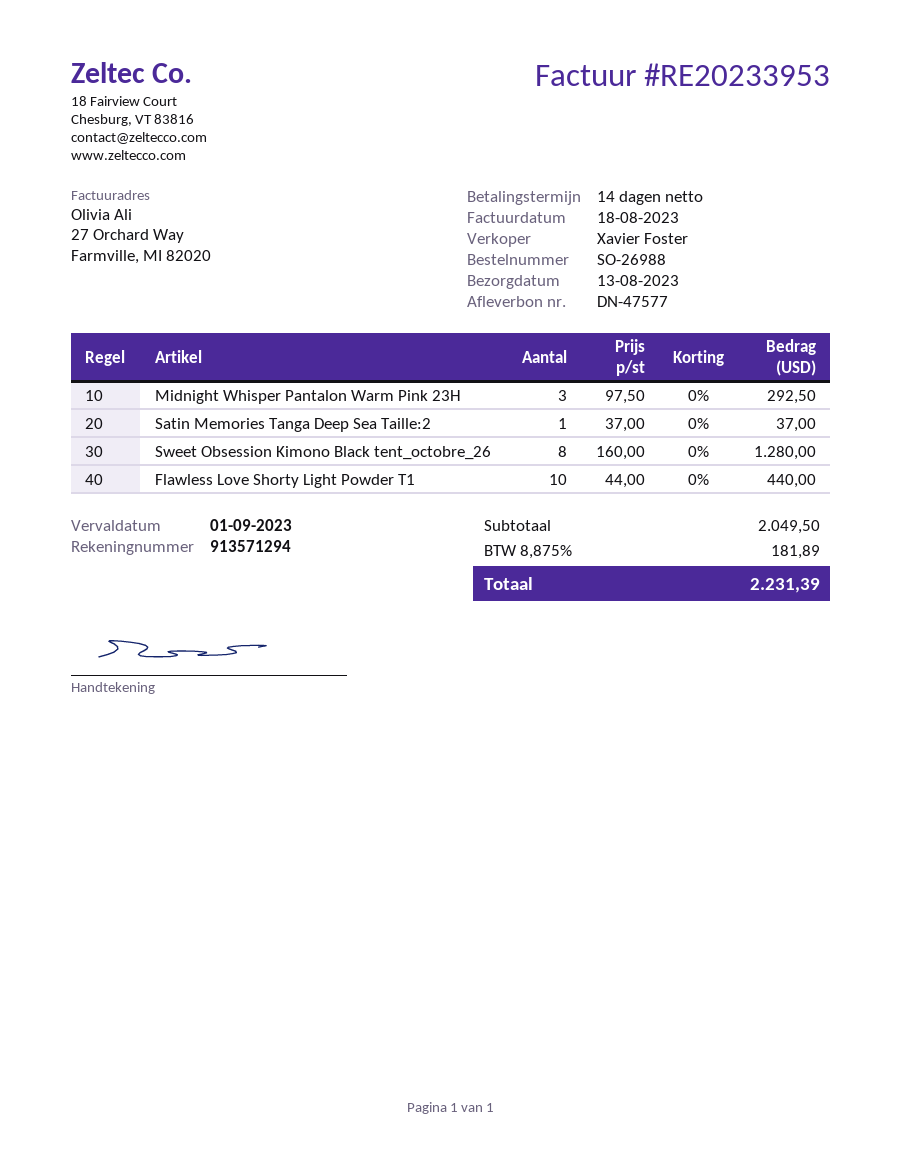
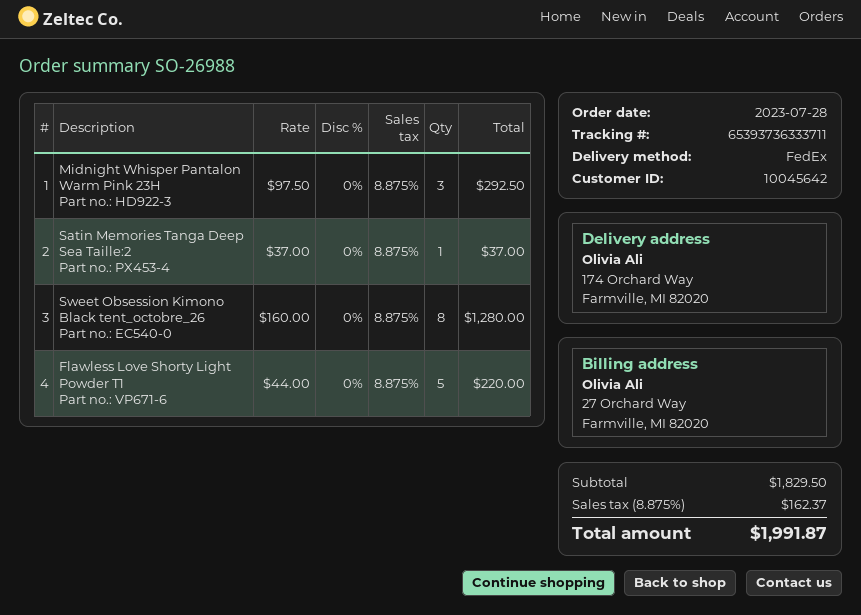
Flawless Love Shorty Light Powder T1: 10 x 44.00 = 440.00 -> 5 x 44.00 = 220.00
subtotal: 2049.50 -> 1829.50
tax: 8.875% = 181.89 -> 8.875% = 162.37
total: 2231.39 -> 1991.87

